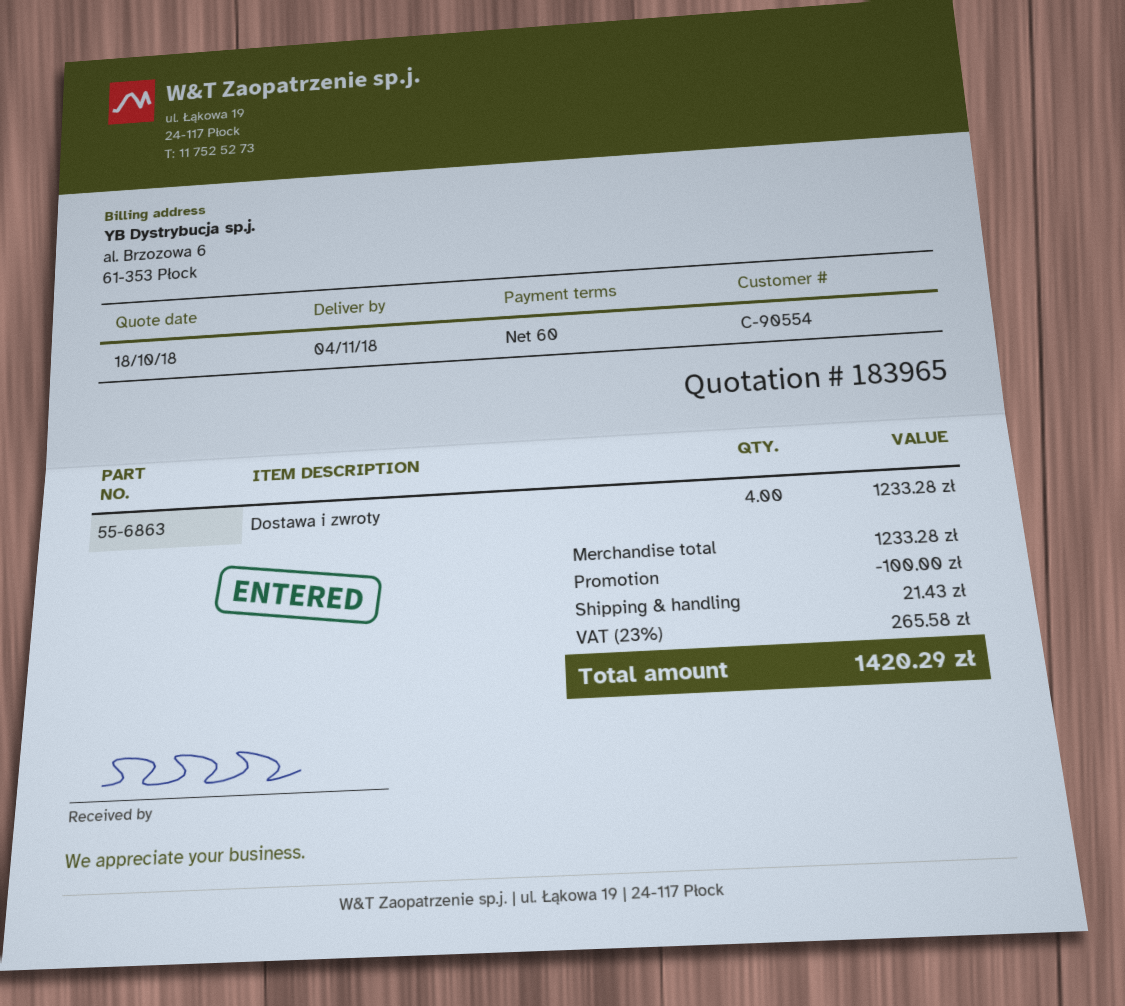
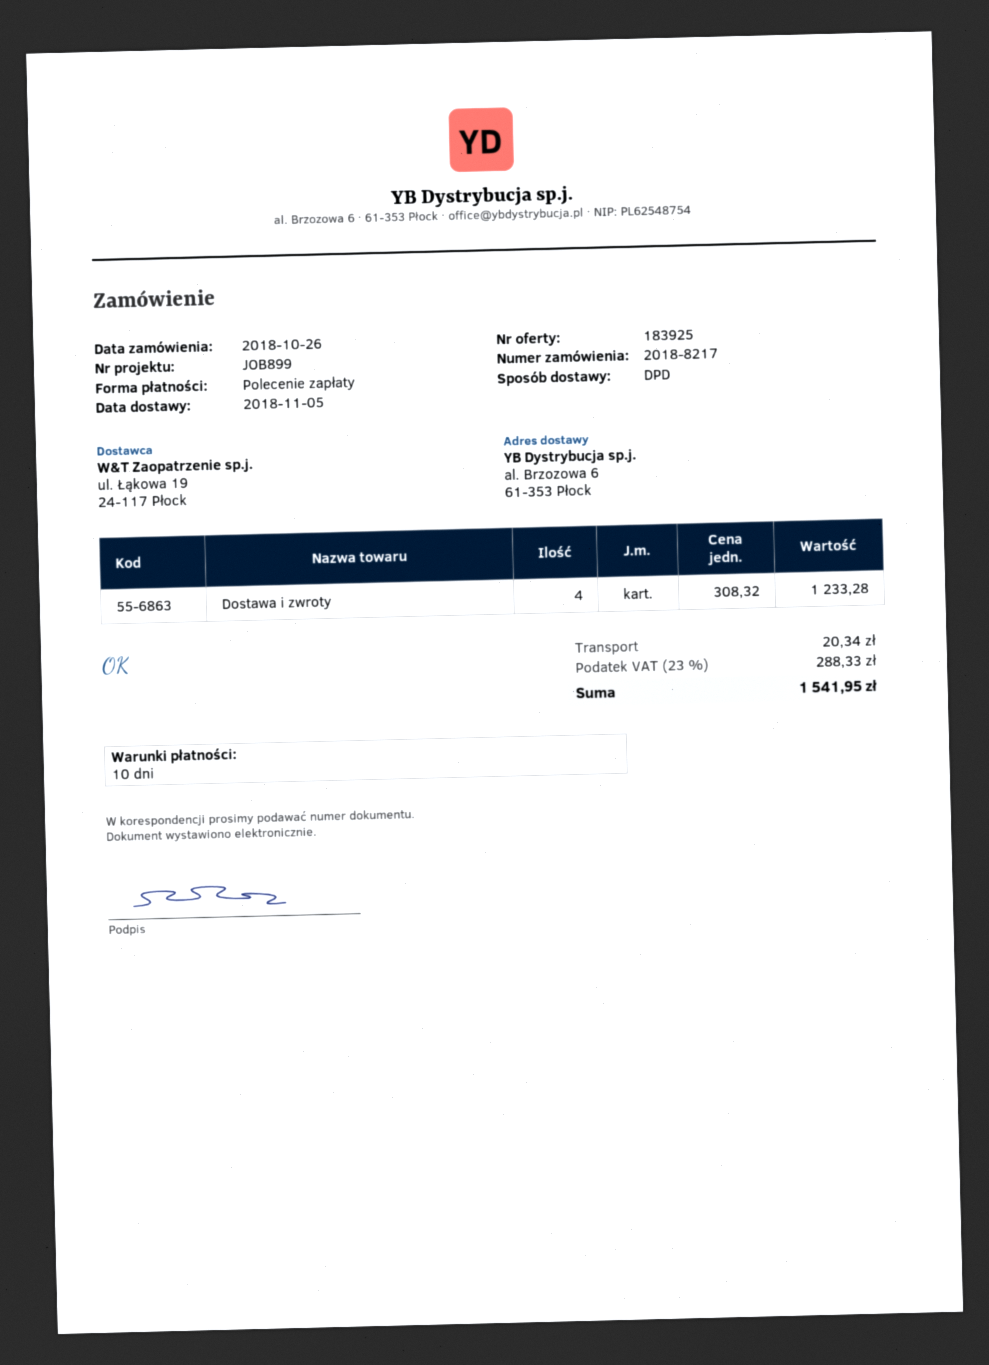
quote number: 183965 -> 183925
delivery date: 2018-11-04 -> 2018-11-05
payment terms: 60 days -> 10 days
discount: 100.00 -> none
shipping: 21.43 -> 20.34
tax: 23% = 265.58 -> 23% = 288.33
total: 1420.29 -> 1541.95

